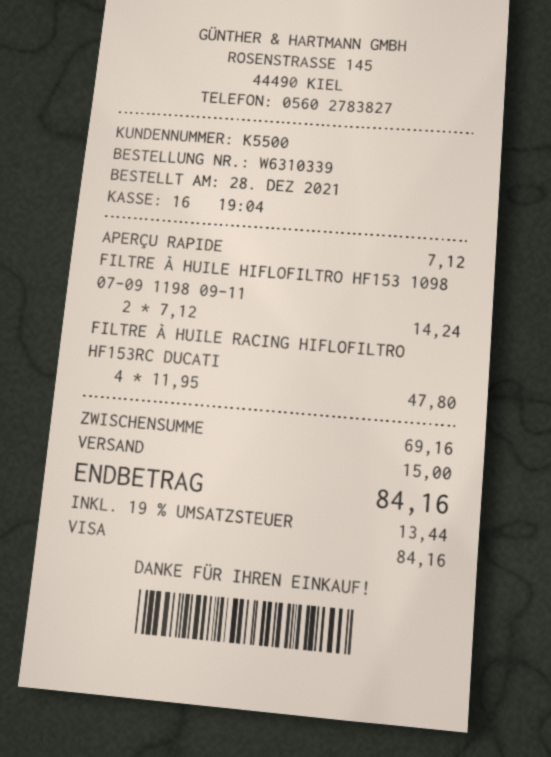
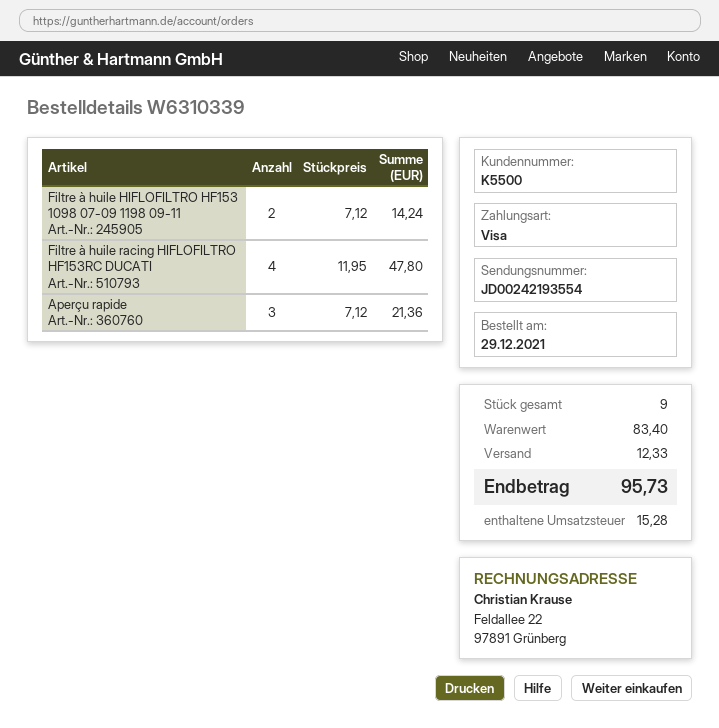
order date: 2021-12-28 -> 2021-12-29
APERÇU RAPIDE: 1 x 7.12 = 7.12 -> 3 x 7.12 = 21.36
subtotal: 69.16 -> 83.40
shipping: 15.00 -> 12.33
tax: 13.44 -> 15.28
total: 84.16 -> 95.73

